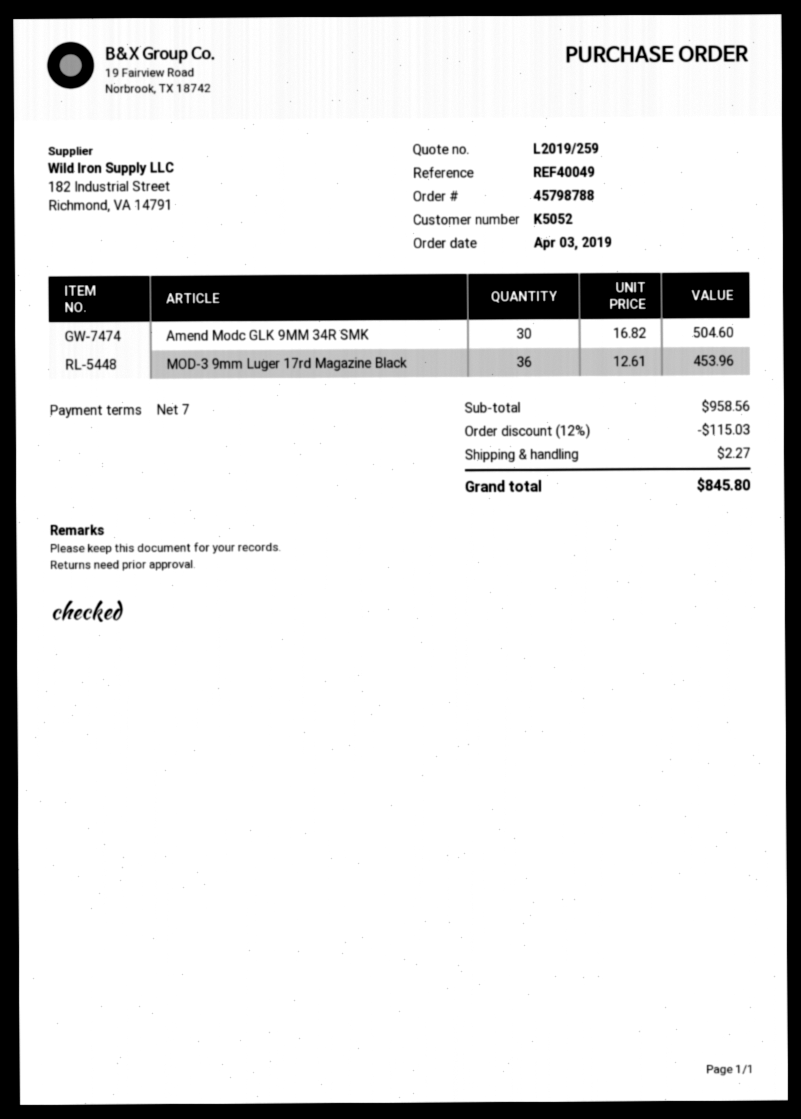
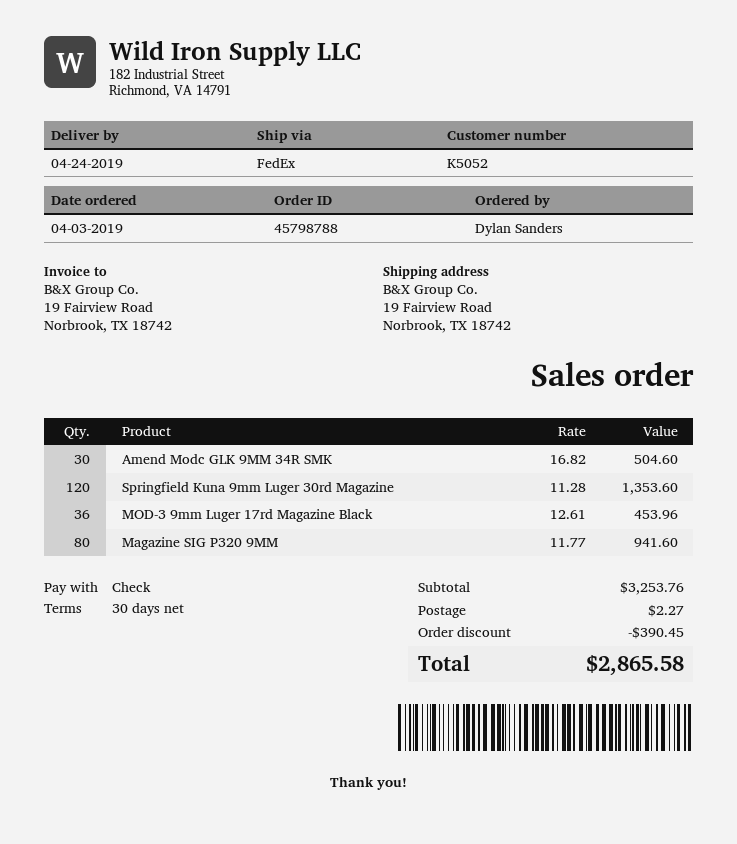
payment terms: 7 days -> 30 days
Springfield Kuna 9mm Luger 30rd Magazine: none -> 120 x 11.28 = 1353.60
Magazine SIG P320 9MM: none -> 80 x 11.77 = 941.60
subtotal: 958.56 -> 3253.76
discount: 115.03 -> 390.45
total: 845.80 -> 2865.58

